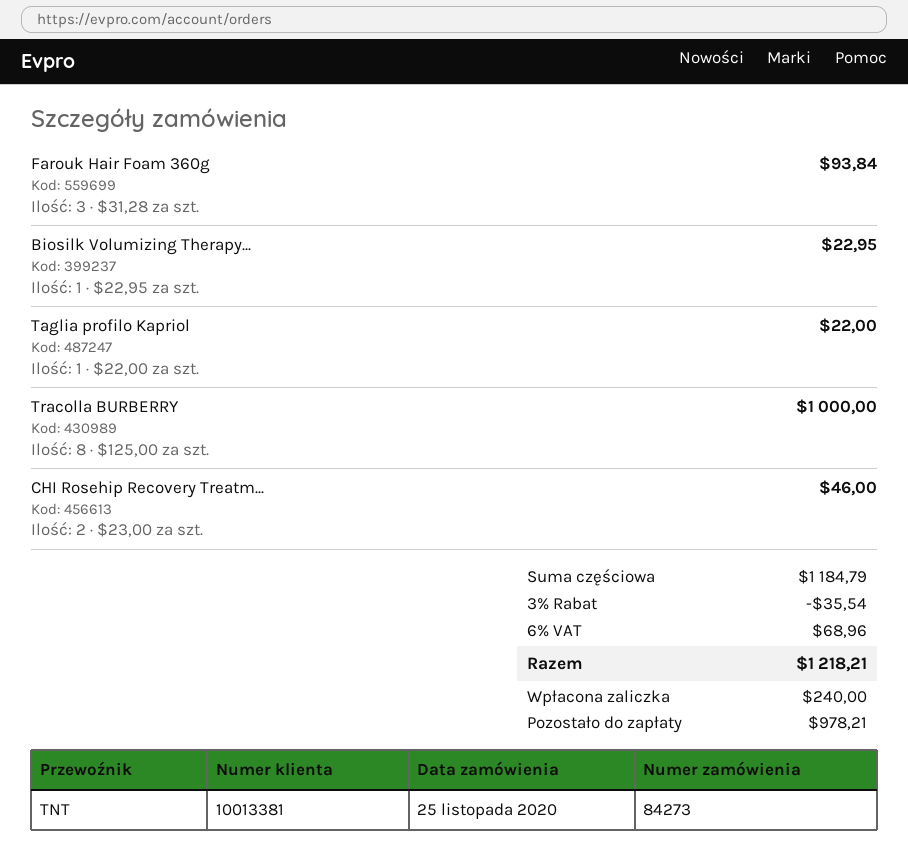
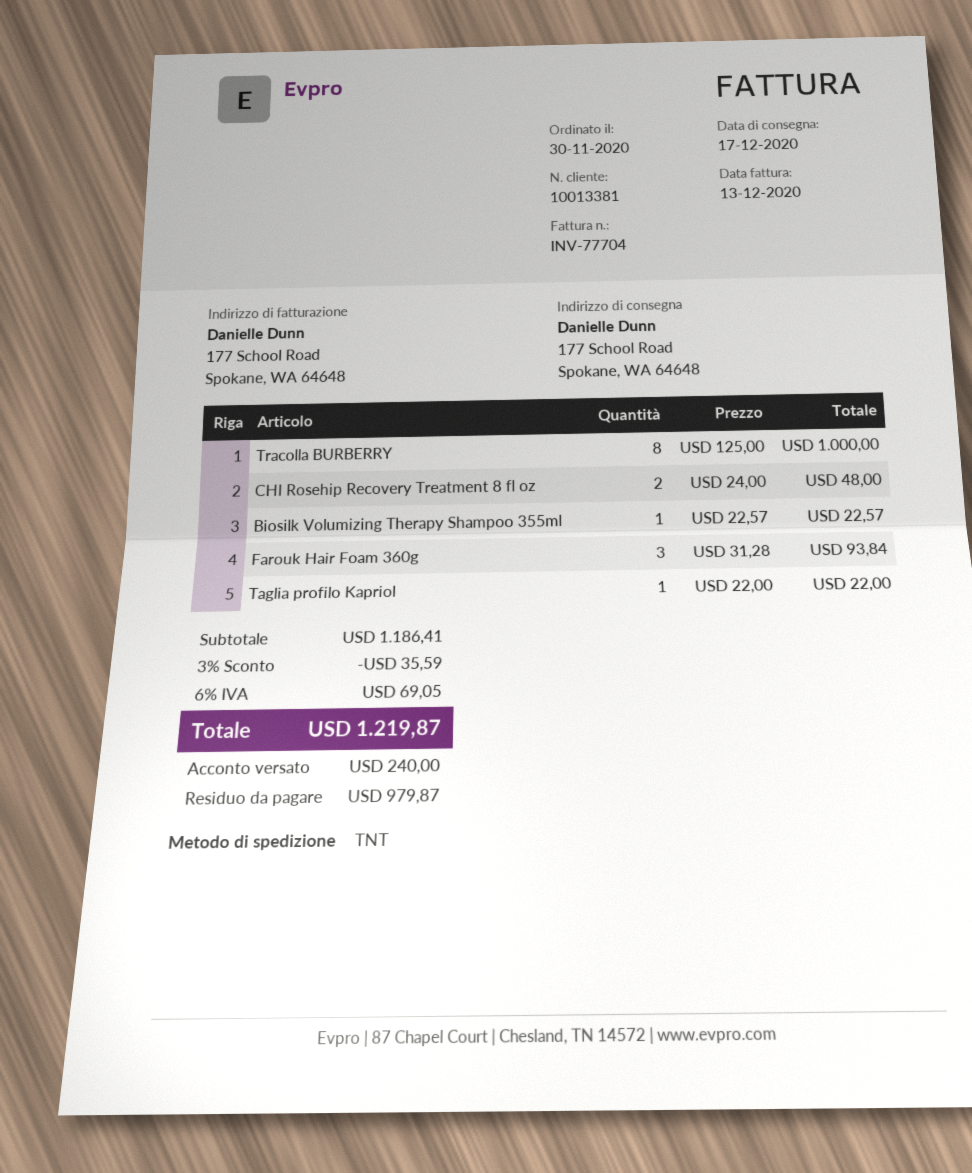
order date: 2020-11-25 -> 2020-11-30
Biosilk Volumizing Therapy...: 1 x 22.95 = 22.95 -> 1 x 22.57 = 22.57
CHI Rosehip Recovery Treatm...: 2 x 23.00 = 46.00 -> 2 x 24.00 = 48.00
subtotal: 1184.79 -> 1186.41
discount: 3% = 35.54 -> 3% = 35.59
tax: 6% = 68.96 -> 6% = 69.05
total: 1218.21 -> 1219.87
balance: 978.21 -> 979.87

